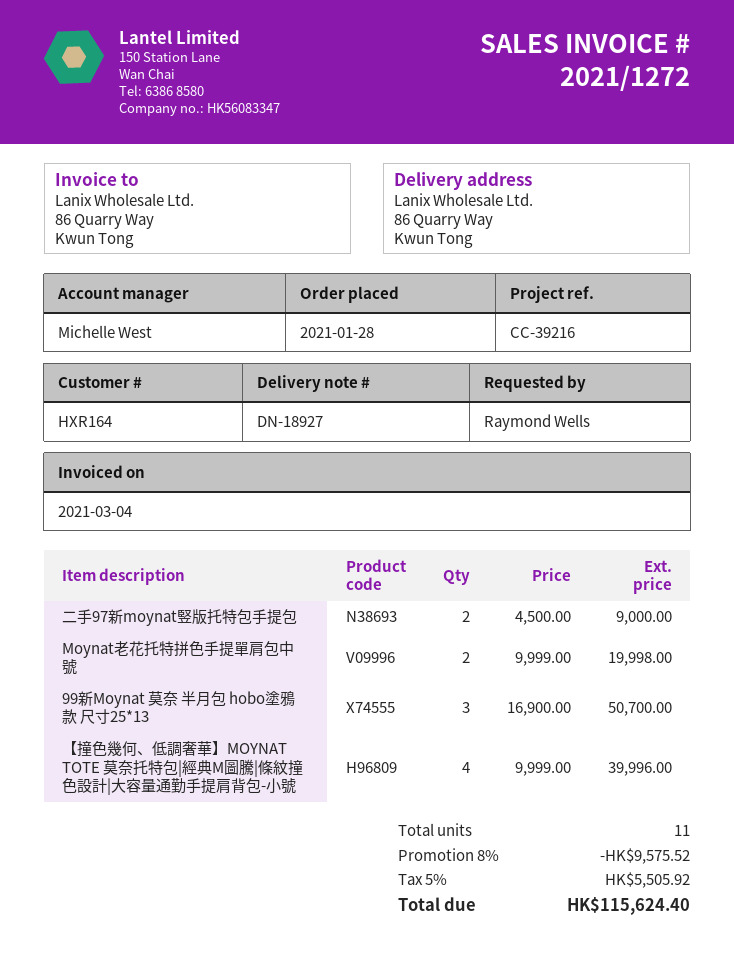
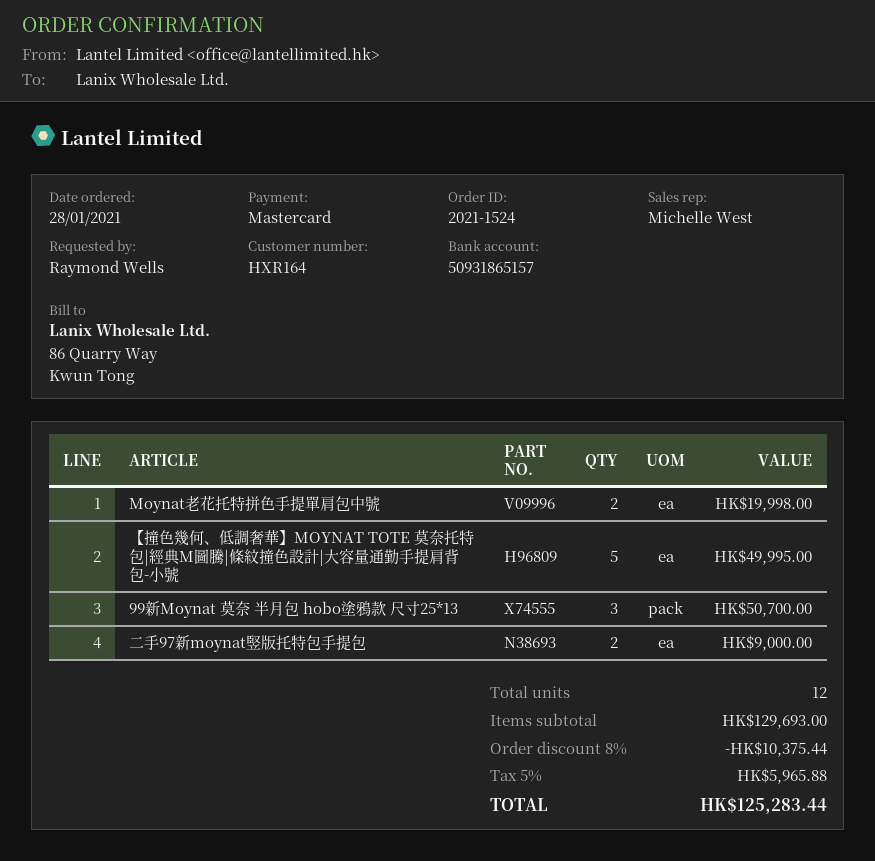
【撞色幾何、低調奢華】MOYNAT TOTE 莫奈托特包|經典M圖騰|條紋撞色設計|大容量通勤手提肩背包-小號: 4 for 39996.00 -> 5 for 49995.00
total quantity: 11 -> 12
discount: 8% = 9575.52 -> 8% = 10375.44
tax: 5% = 5505.92 -> 5% = 5965.88
total: 115624.40 -> 125283.44

